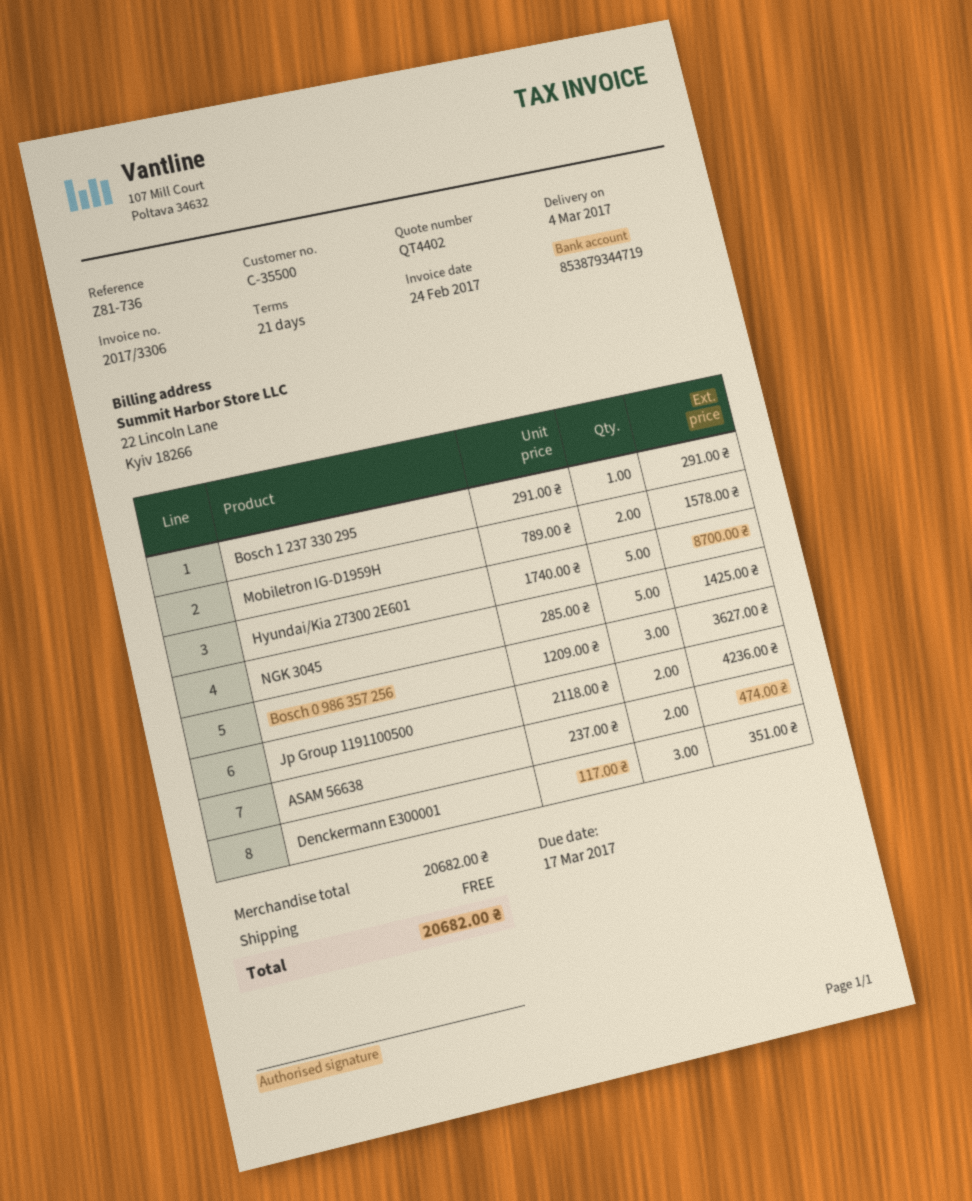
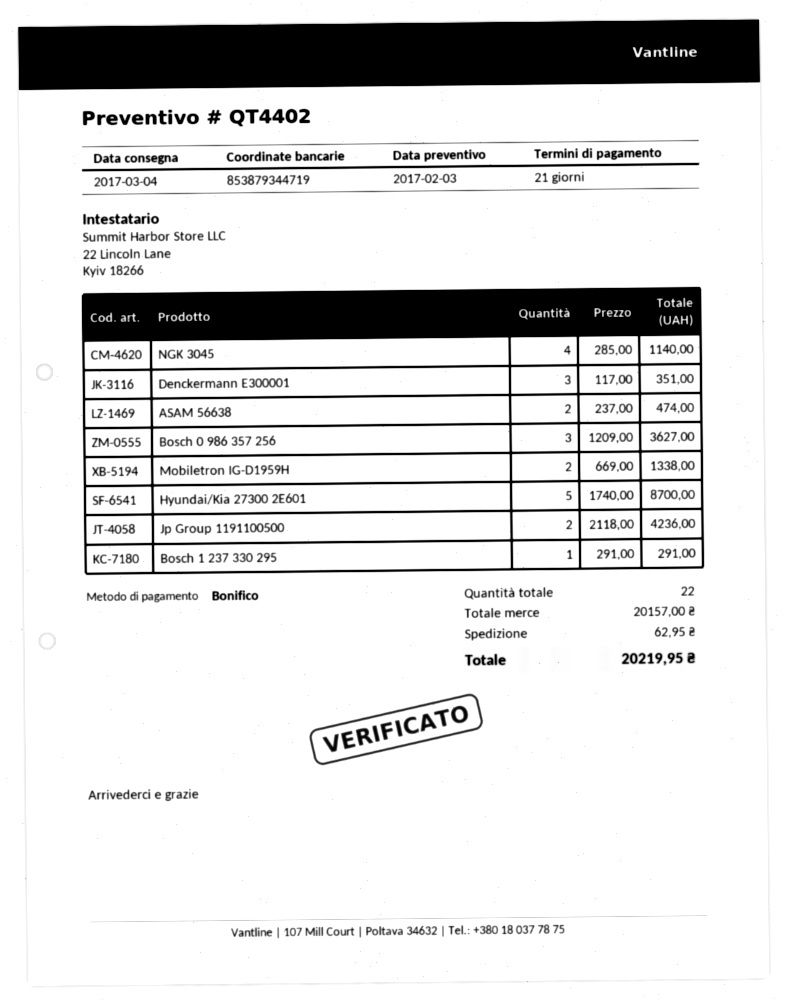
Mobiletron IG-D1959H: 2 x 789.00 = 1578.00 -> 2 x 669.00 = 1338.00
NGK 3045: 5 x 285.00 = 1425.00 -> 4 x 285.00 = 1140.00
subtotal: 20682.00 -> 20157.00
shipping: 0.00 -> 62.95
total: 20682.00 -> 20219.95

